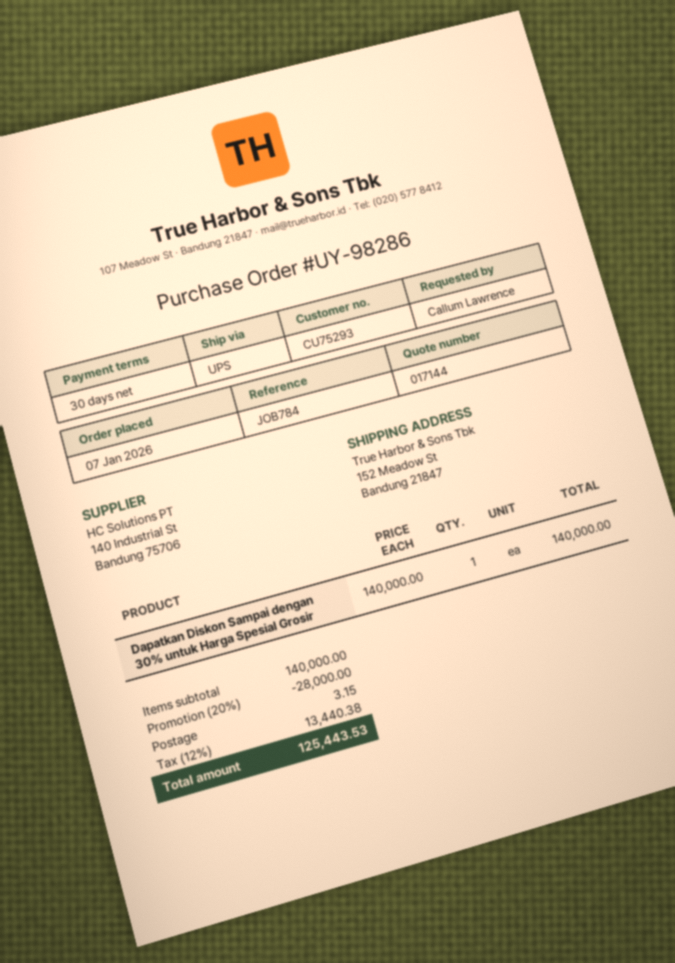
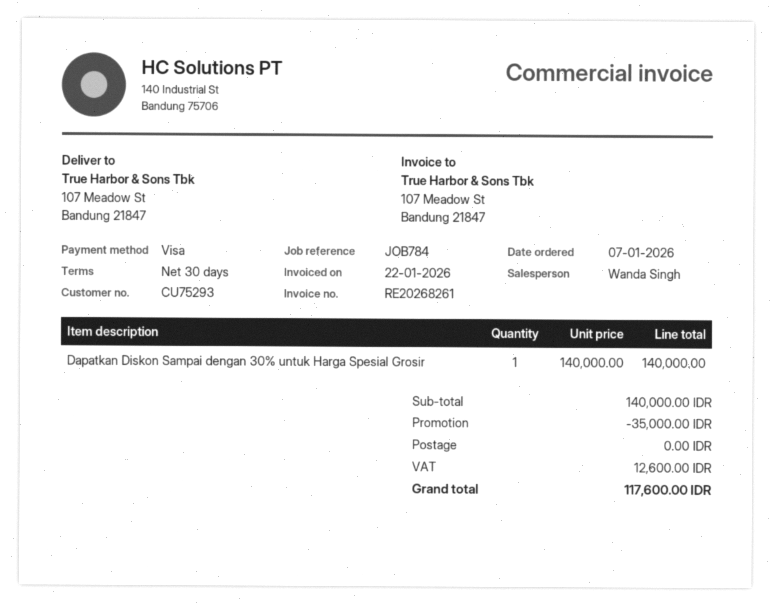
ship to: 152 Meadow St, Bandung 21847 -> 107 Meadow St, Bandung 21847
discount: 28000.00 -> 35000.00
shipping: 3.15 -> 0.00
tax: 13440.38 -> 12600.00
total: 125443.53 -> 117600.00

